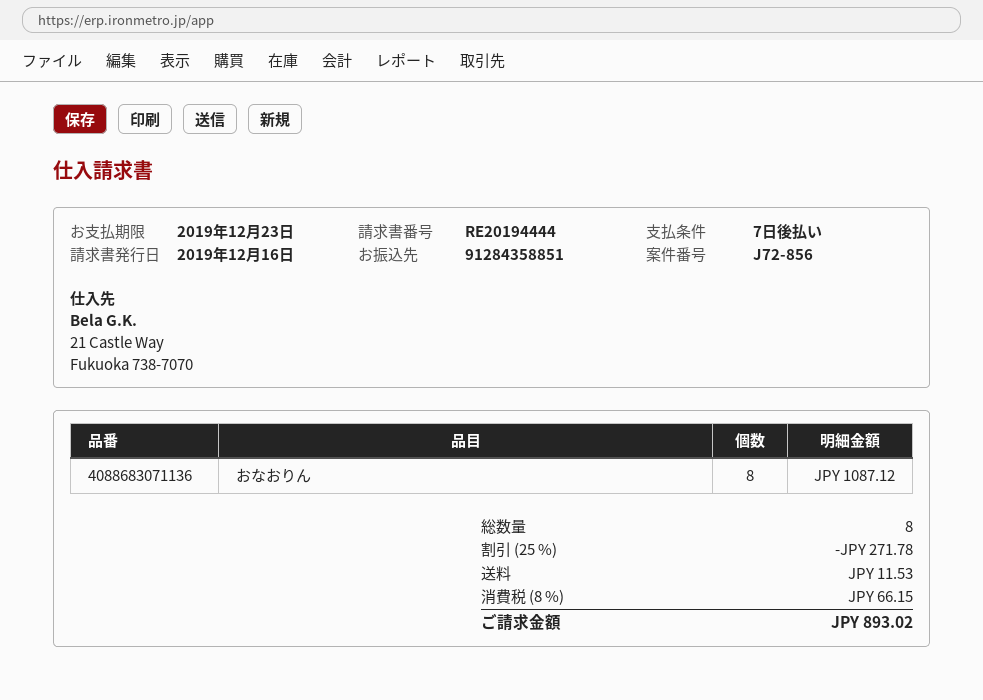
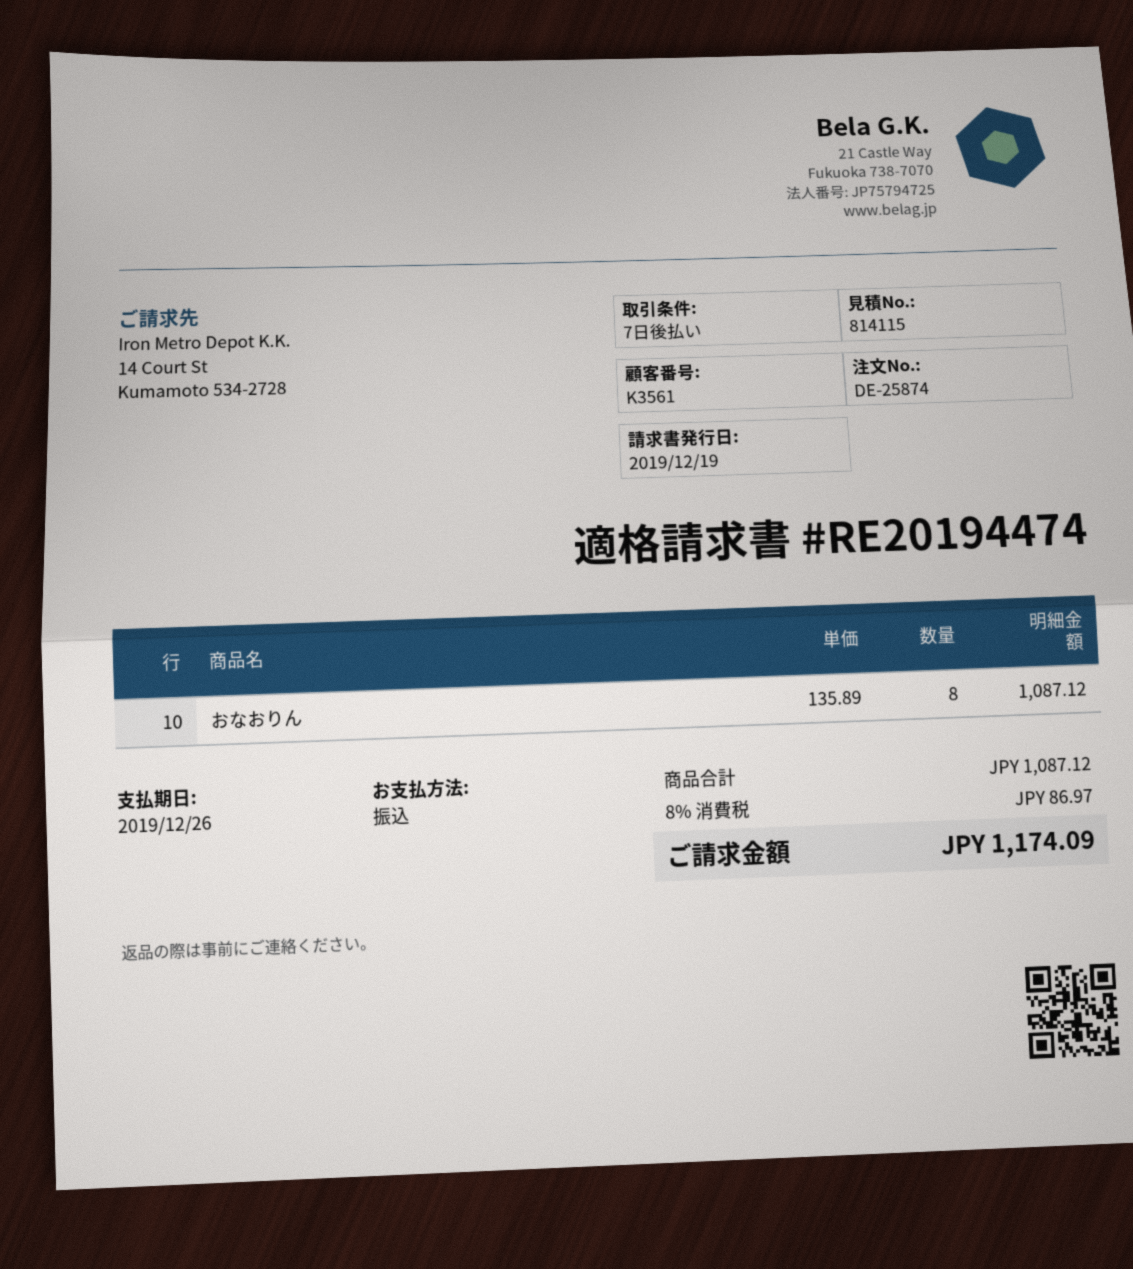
invoice number: RE20194444 -> RE20194474
invoice date: 2019-12-16 -> 2019-12-19
due date: 2019-12-23 -> 2019-12-26
discount: 25% = 271.78 -> none
shipping: 11.53 -> none
tax: 8% = 66.15 -> 8% = 86.97
total: 893.02 -> 1174.09

